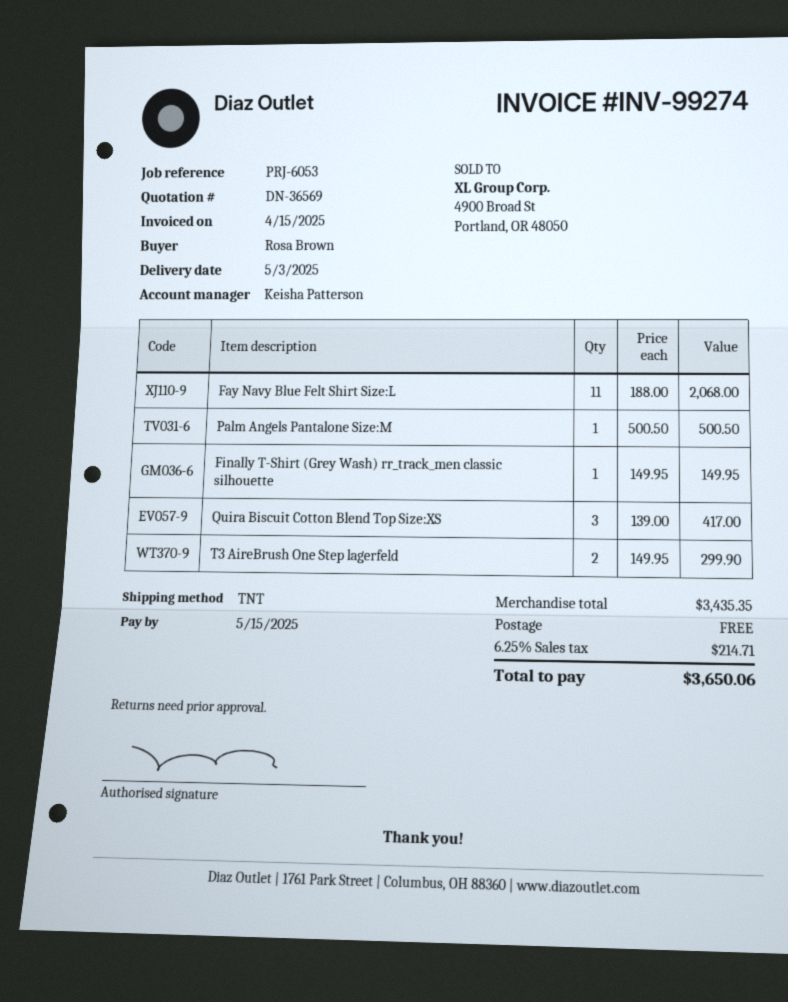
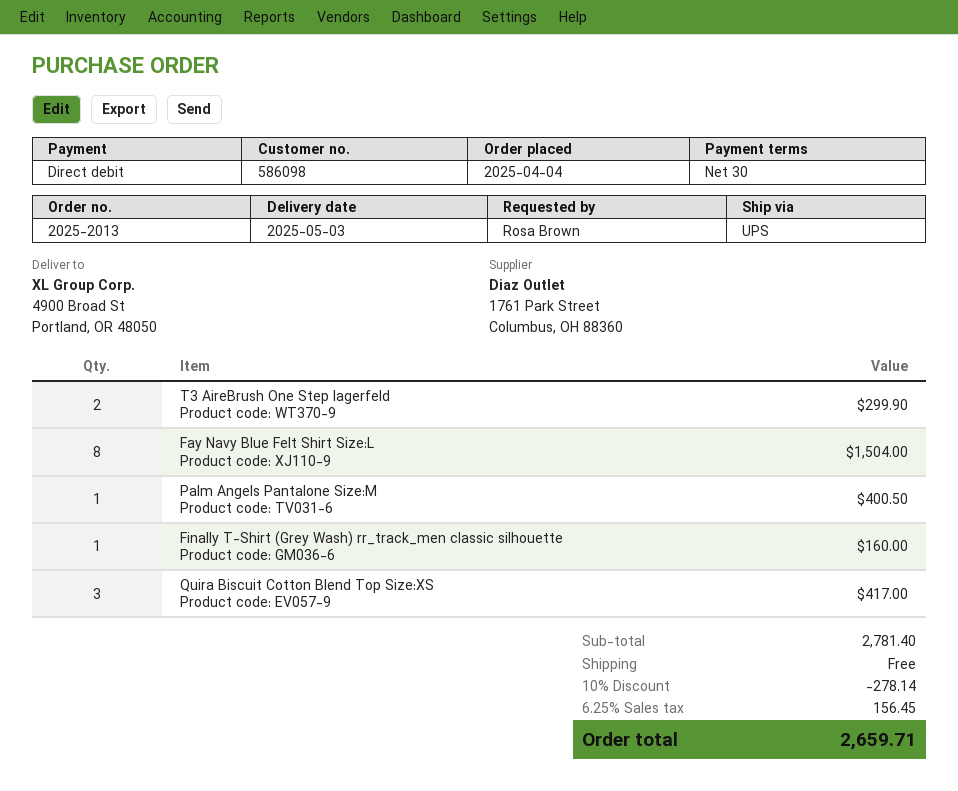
shipping method: TNT -> UPS
Fay Navy Blue Felt Shirt Size:L: 11 for 2068.00 -> 8 for 1504.00
Palm Angels Pantalone Size:M: 1 for 500.50 -> 1 for 400.50
Finally T-Shirt (Grey Wash) rr_track_men classic silhouette: 1 for 149.95 -> 1 for 160.00
subtotal: 3435.35 -> 2781.40
discount: none -> 10% = 278.14
tax: 6.25% = 214.71 -> 6.25% = 156.45
total: 3650.06 -> 2659.71

